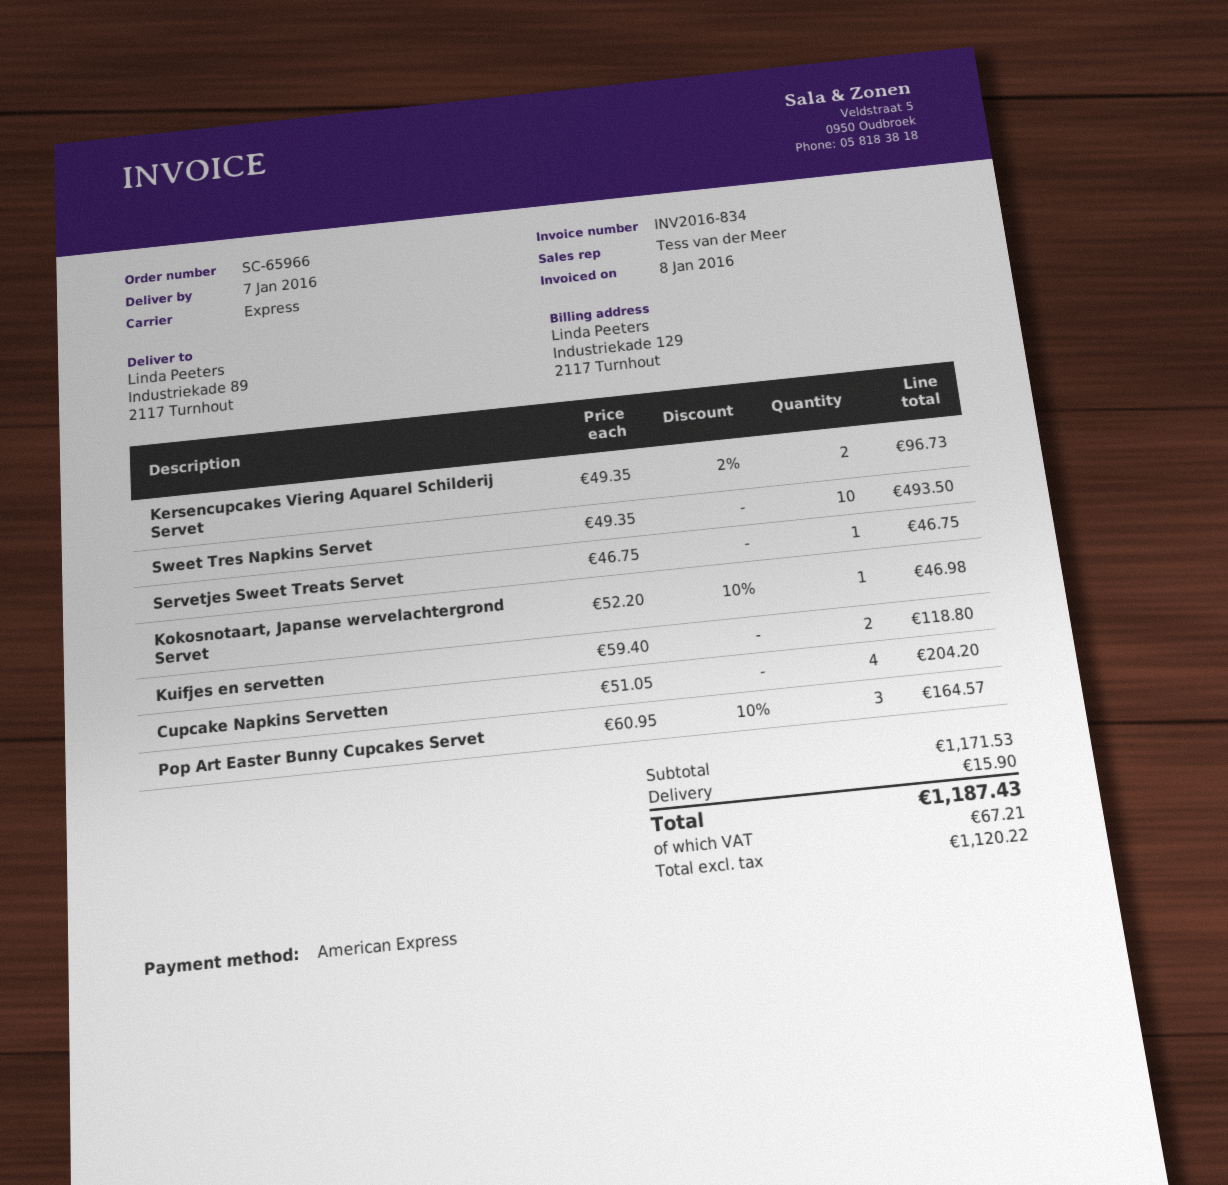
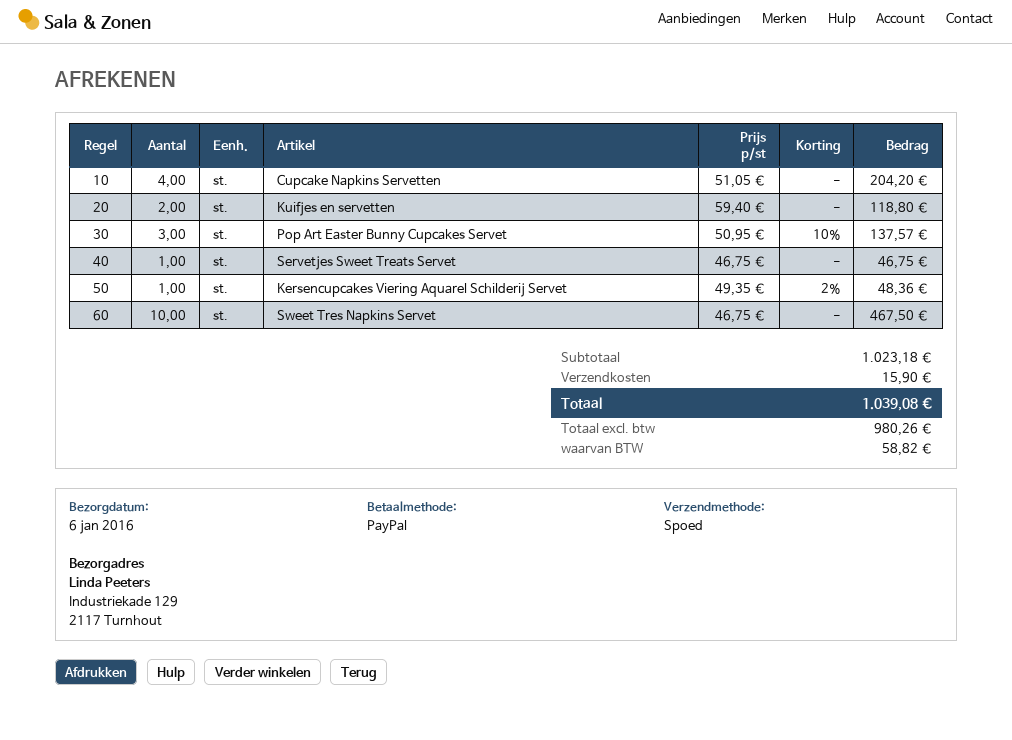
delivery date: 2016-01-07 -> 2016-01-06
payment method: American Express -> PayPal
ship to: Industriekade 89, 2117 Turnhout -> Industriekade 129, 2117 Turnhout
Kersencupcakes Viering Aquarel Schilderij Servet: 2 x 49.35 - 2% = 96.73 -> 1 x 49.35 - 2% = 48.36
Sweet Tres Napkins Servet: 10 x 49.35 = 493.50 -> 10 x 46.75 = 467.50
Kokosnotaart, Japanse wervelachtergrond Servet: 1 x 52.20 - 10% = 46.98 -> none
Pop Art Easter Bunny Cupcakes Servet: 3 x 60.95 - 10% = 164.57 -> 3 x 50.95 - 10% = 137.57
subtotal: 1171.53 -> 1023.18
net: 1120.22 -> 980.26
tax: 67.21 -> 58.82
total: 1187.43 -> 1039.08

